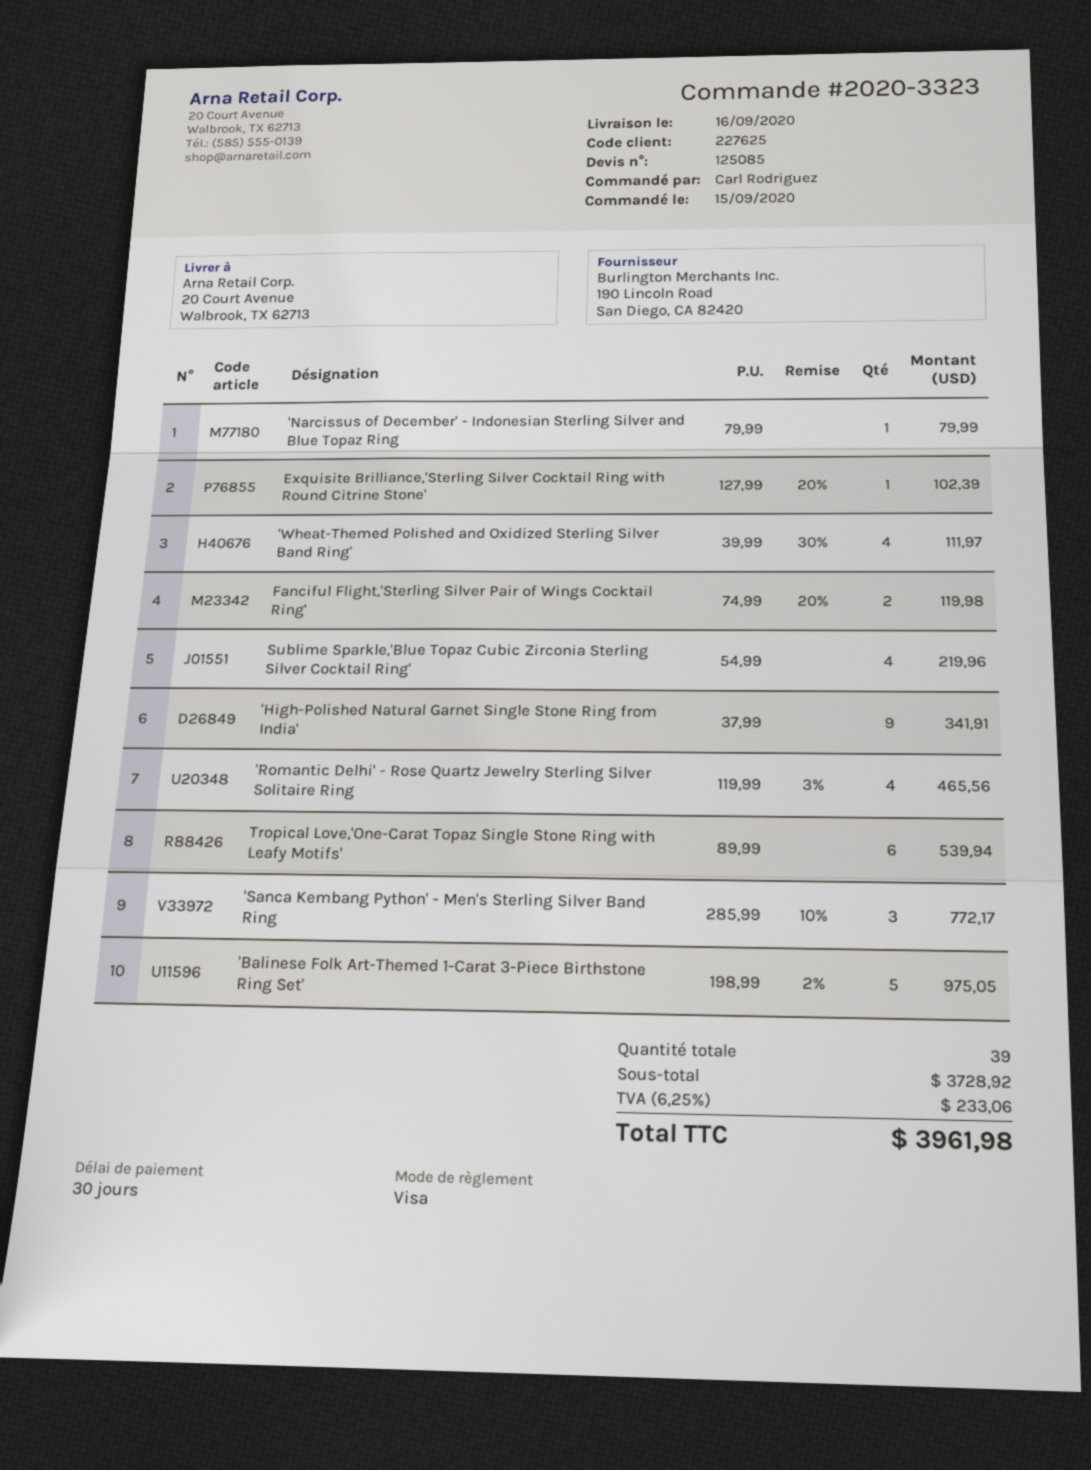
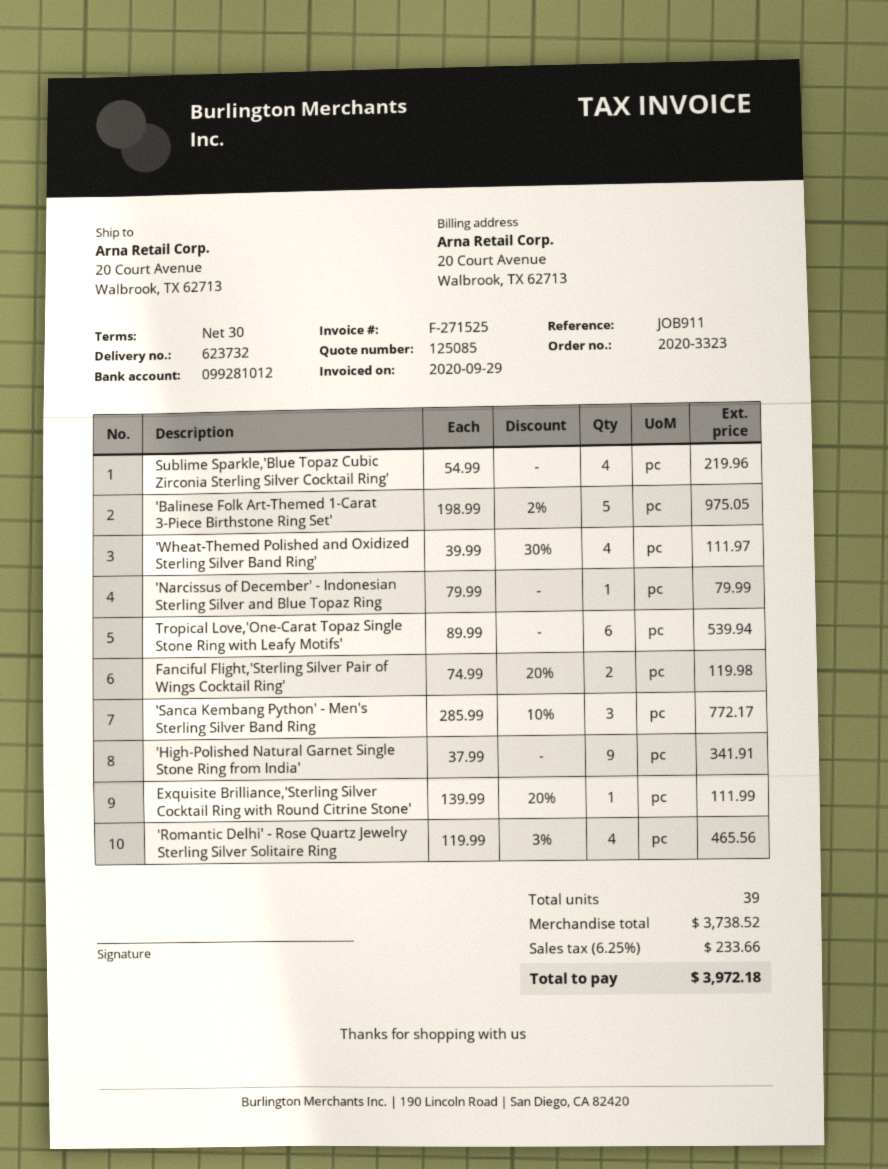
Exquisite Brilliance,'Sterling Silver Cocktail Ring with Round Citrine Stone': 1 x 127.99 - 20% = 102.39 -> 1 x 139.99 - 20% = 111.99
subtotal: 3728.92 -> 3738.52
tax: 6.25% = 233.06 -> 6.25% = 233.66
total: 3961.98 -> 3972.18

